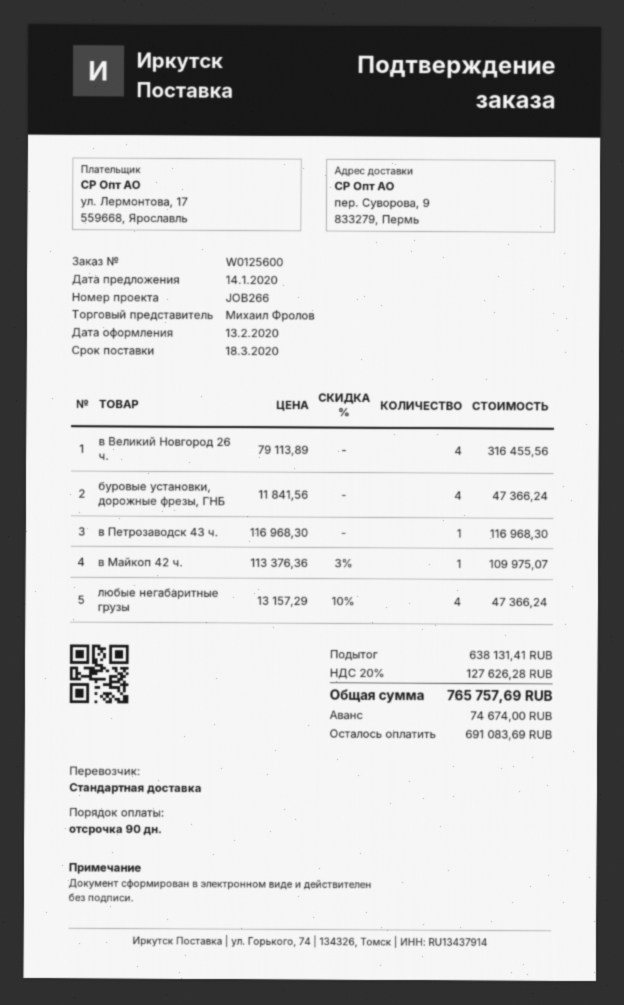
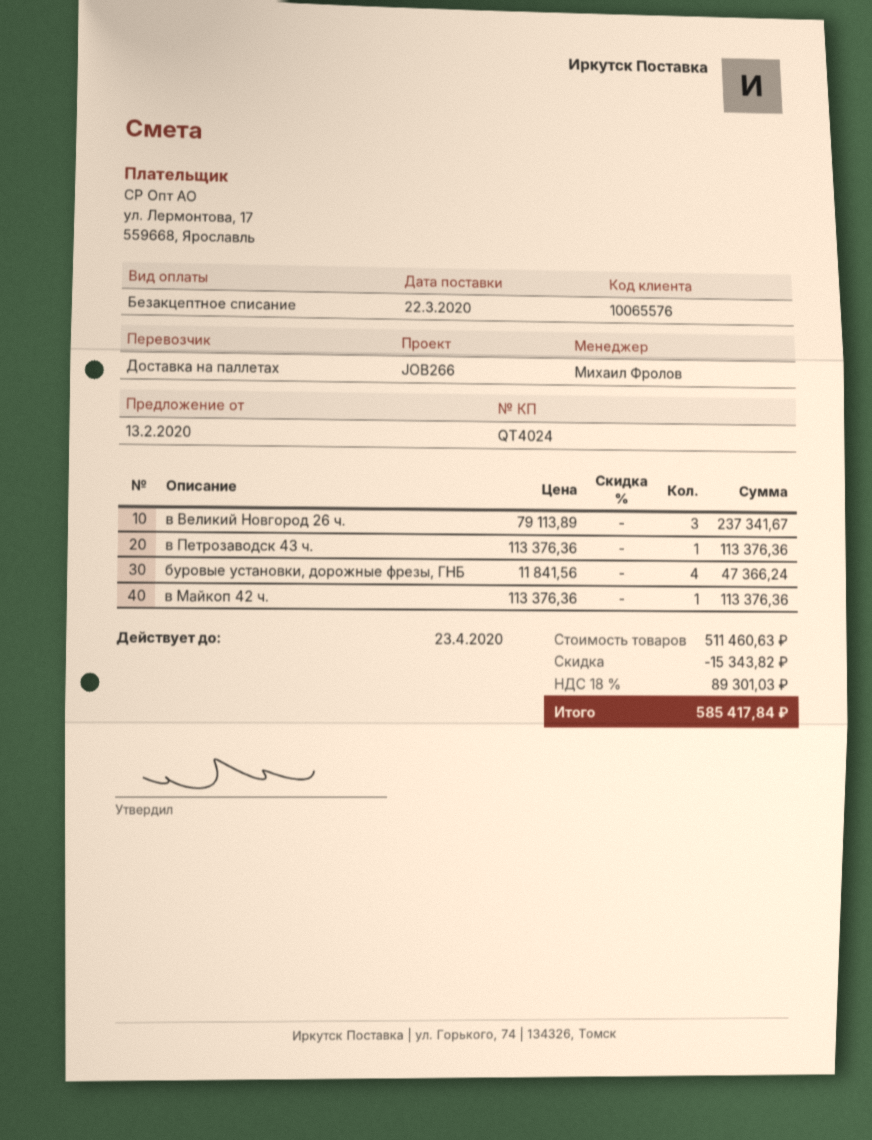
quote date: 2020-01-14 -> 2020-02-13
delivery date: 2020-03-18 -> 2020-03-22
shipping method: standard -> pallet freight
в Великий Новгород 26 ч.: 4 x 79113.89 = 316455.56 -> 3 x 79113.89 = 237341.67
в Петрозаводск 43 ч.: 1 x 116968.30 = 116968.30 -> 1 x 113376.36 = 113376.36
в Майкоп 42 ч.: 1 x 113376.36 - 3% = 109975.07 -> 1 x 113376.36 = 113376.36
любые негабаритные грузы: 4 x 13157.29 - 10% = 47366.24 -> none
subtotal: 638131.41 -> 511460.63
discount: none -> 15343.82
tax: 20% = 127626.28 -> 18% = 89301.03
total: 765757.69 -> 585417.84

